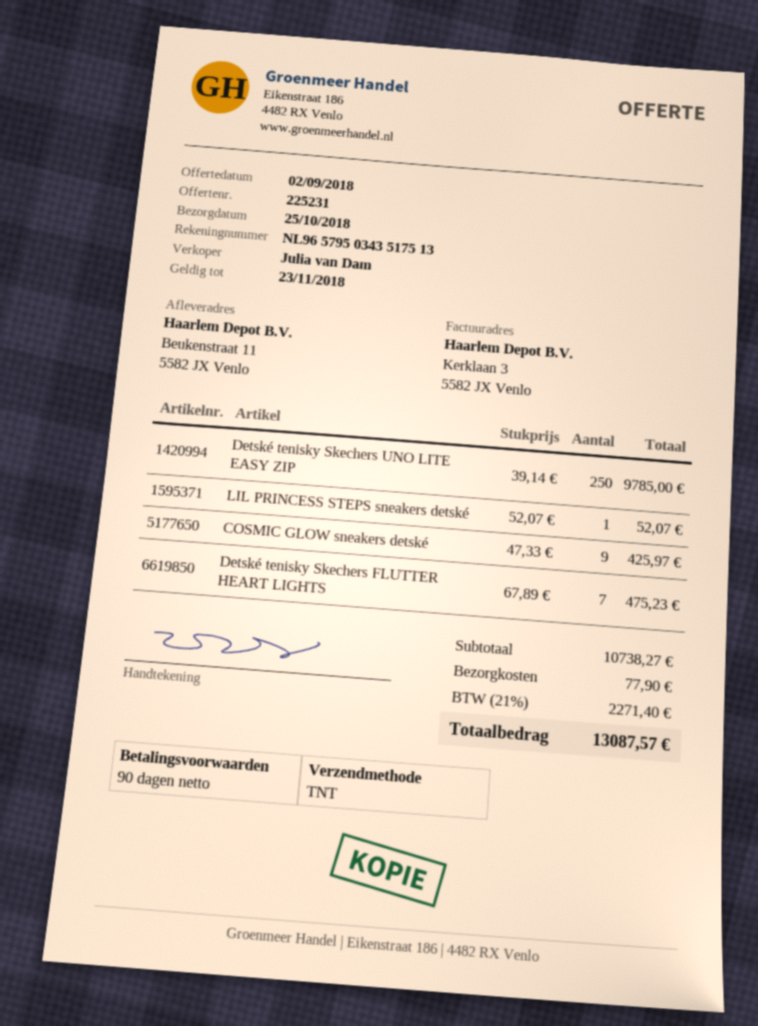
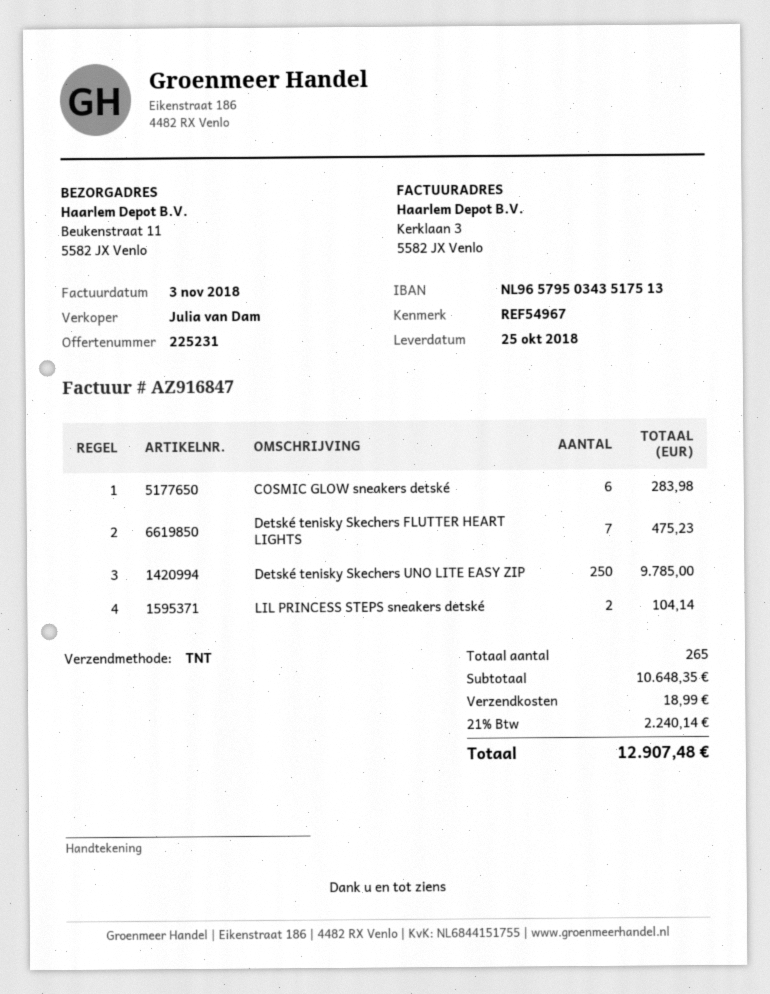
LIL PRINCESS STEPS sneakers detské: 1 for 52.07 -> 2 for 104.14
COSMIC GLOW sneakers detské: 9 for 425.97 -> 6 for 283.98
subtotal: 10738.27 -> 10648.35
shipping: 77.90 -> 18.99
tax: 21% = 2271.40 -> 21% = 2240.14
total: 13087.57 -> 12907.48

